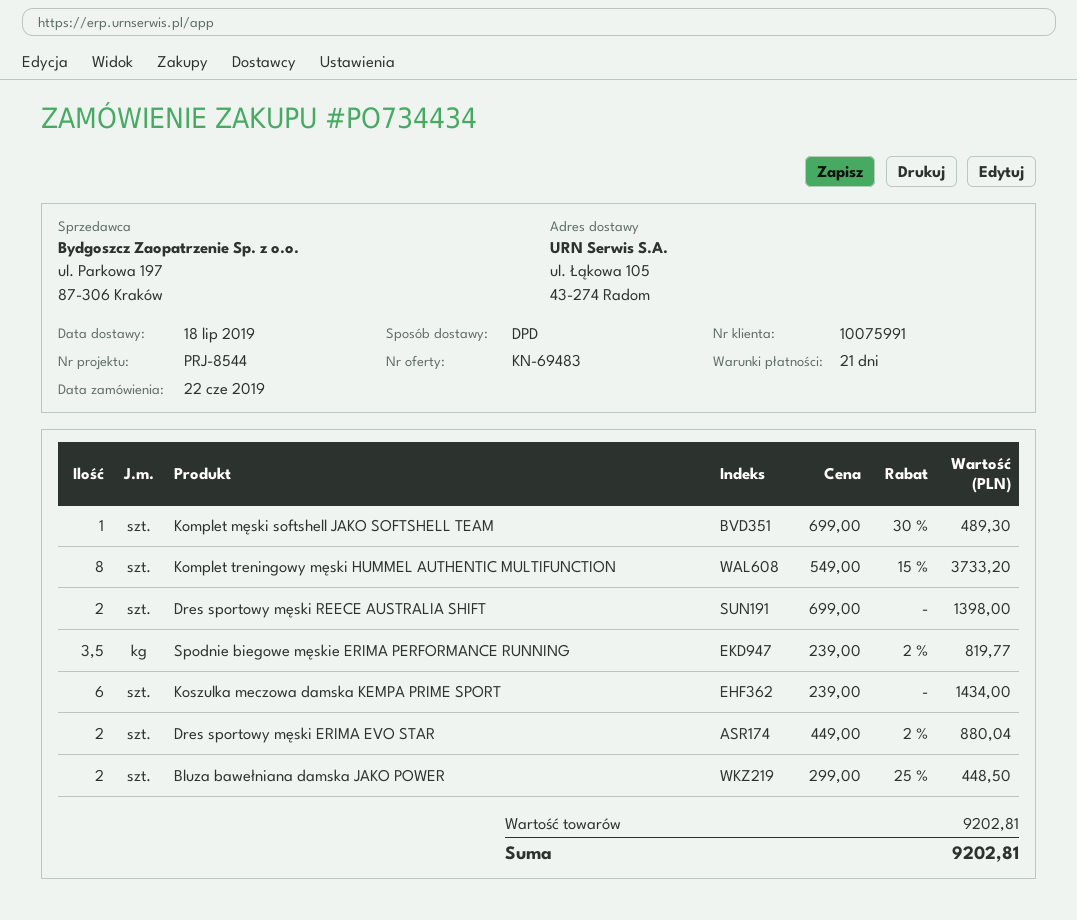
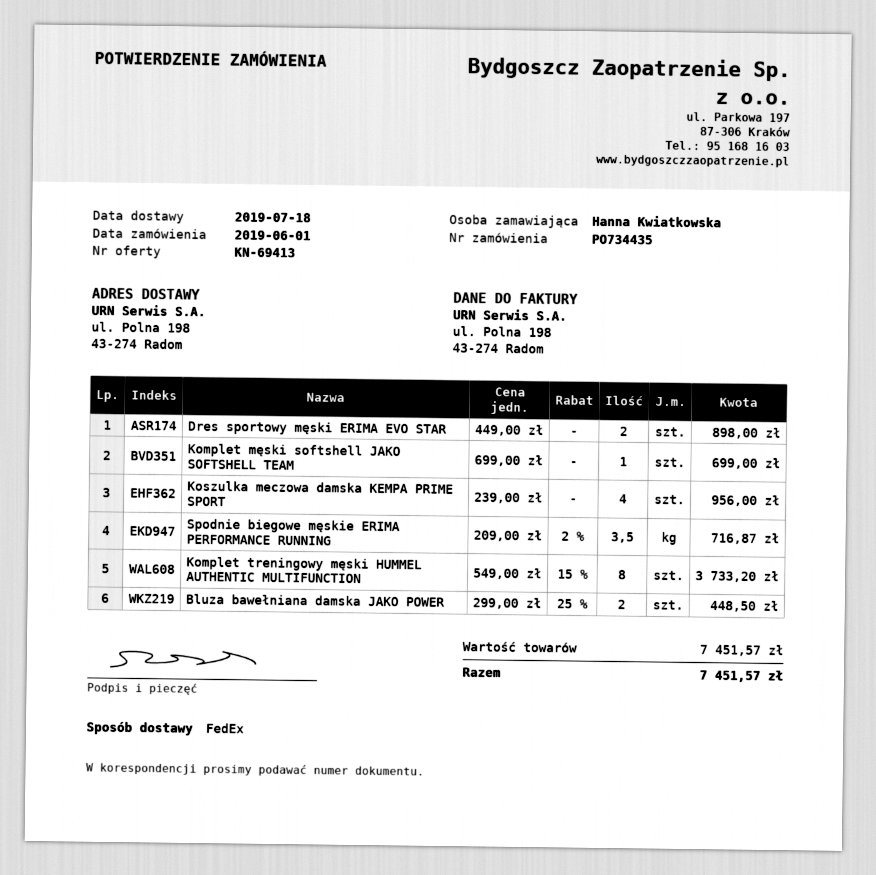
quote number: KN-69483 -> KN-69413
order number: PO734434 -> PO734435
order date: 2019-06-22 -> 2019-06-01
shipping method: DPD -> FedEx
ship to: ul. Łąkowa 105, 43-274 Radom -> ul. Polna 198, 43-274 Radom
Komplet męski softshell JAKO SOFTSHELL TEAM: 1 x 699.00 - 30% = 489.30 -> 1 x 699.00 = 699.00
Dres sportowy męski REECE AUSTRALIA SHIFT: 2 x 699.00 = 1398.00 -> none
Spodnie biegowe męskie ERIMA PERFORMANCE RUNNING: 3.5 x 239.00 - 2% = 819.77 -> 3.5 x 209.00 - 2% = 716.87
Koszulka meczowa damska KEMPA PRIME SPORT: 6 x 239.00 = 1434.00 -> 4 x 239.00 = 956.00
Dres sportowy męski ERIMA EVO STAR: 2 x 449.00 - 2% = 880.04 -> 2 x 449.00 = 898.00
subtotal: 9202.81 -> 7451.57
total: 9202.81 -> 7451.57

